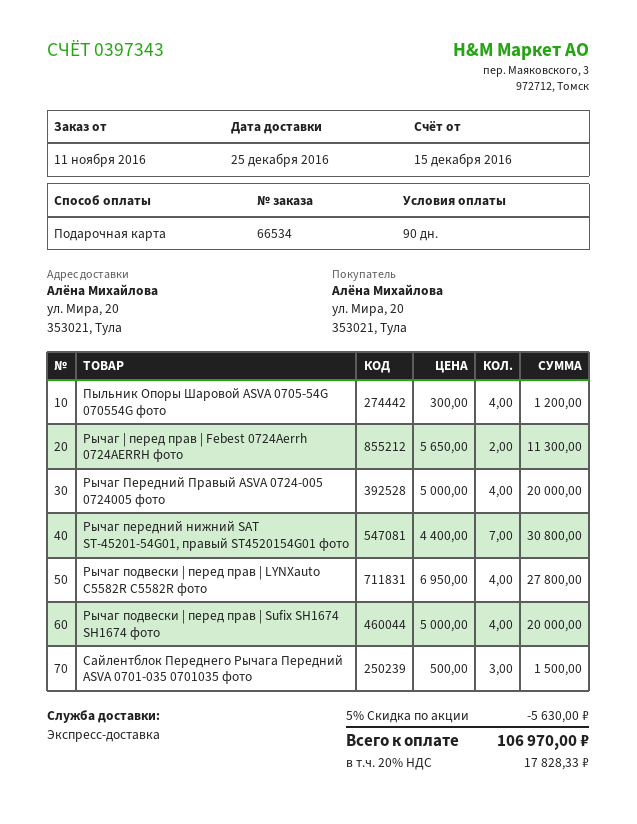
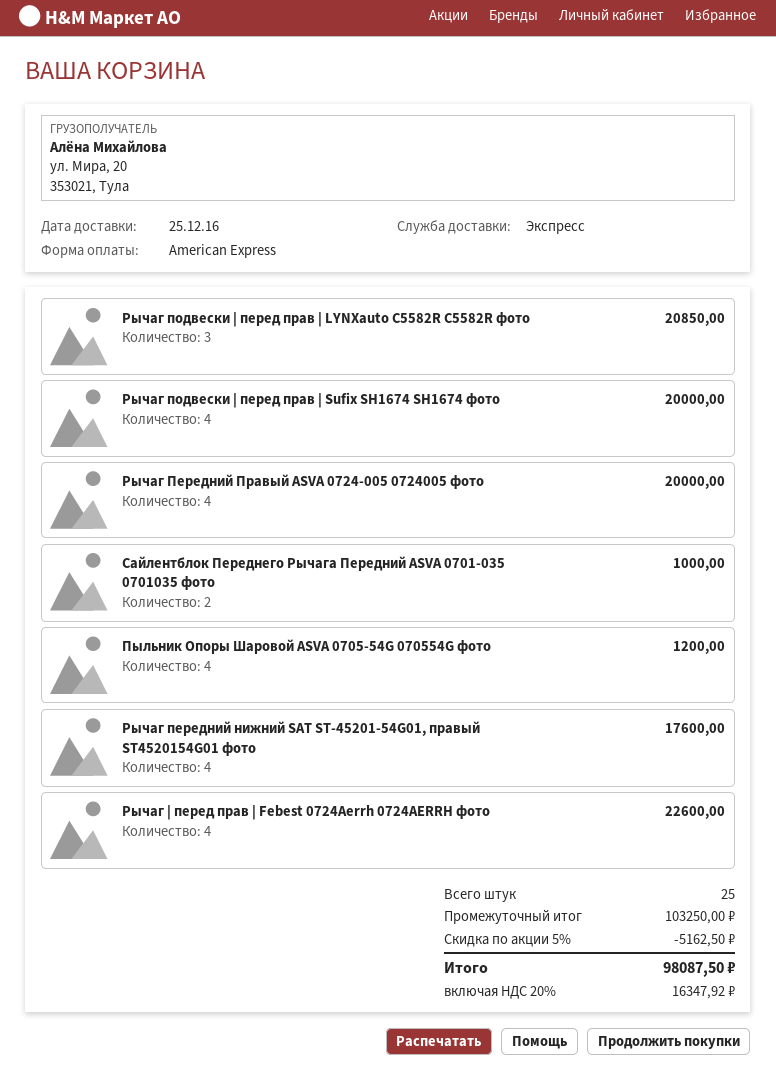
payment method: gift card -> American Express
Рычаг | перед прав | Febest 0724Aerrh 0724AERRH фото: 2 for 11300.00 -> 4 for 22600.00
Рычаг передний нижний SAT ST-45201-54G01, правый ST4520154G01 фото: 7 for 30800.00 -> 4 for 17600.00
Рычаг подвески | перед прав | LYNXauto C5582R C5582R фото: 4 for 27800.00 -> 3 for 20850.00
Сайлентблок Переднего Рычага Передний ASVA 0701-035 0701035 фото: 3 for 1500.00 -> 2 for 1000.00
discount: 5% = 5630.00 -> 5% = 5162.50
tax: 20% = 17828.33 -> 20% = 16347.92
total: 106970.00 -> 98087.50

